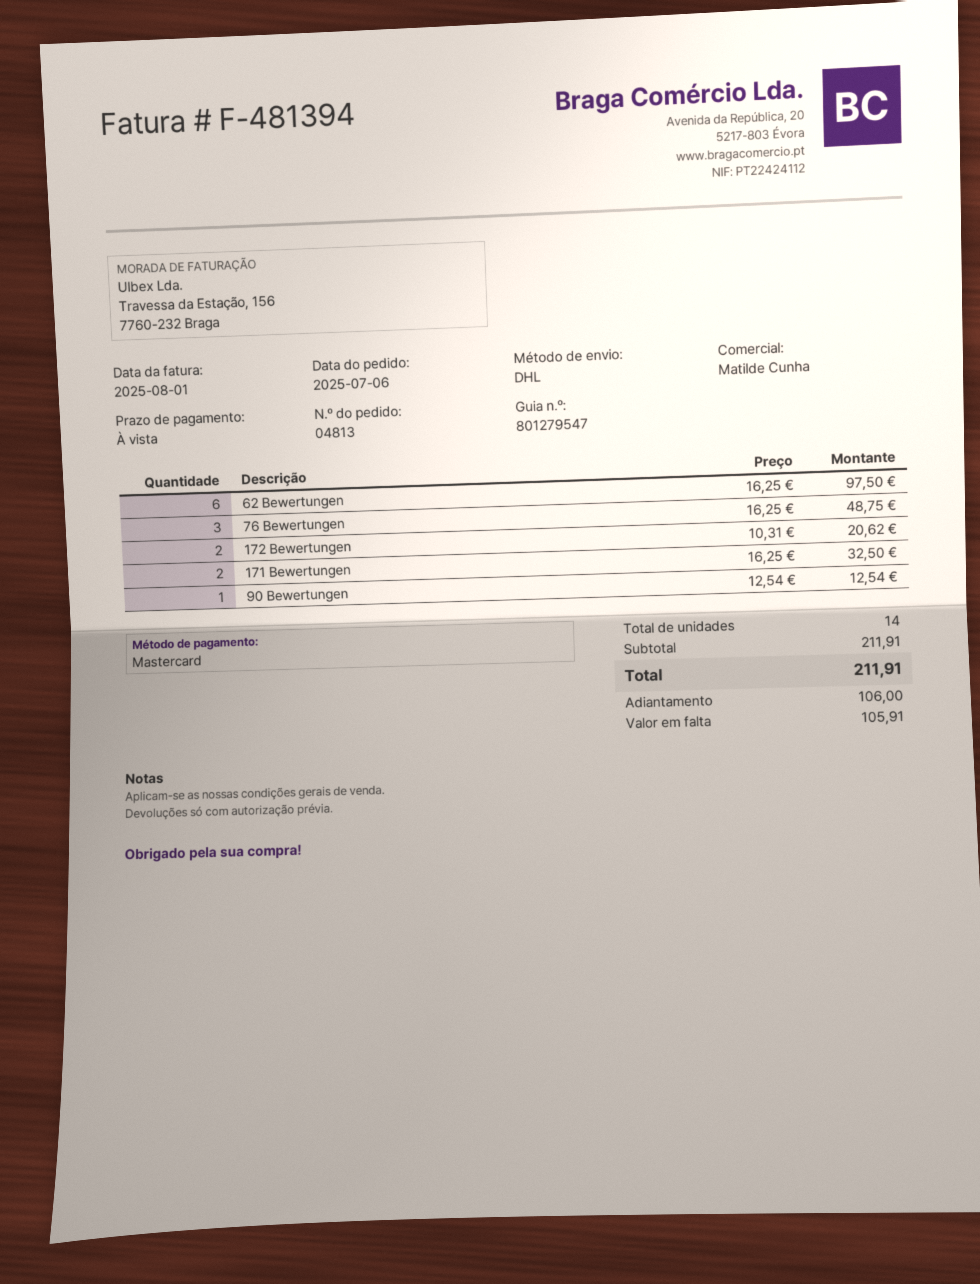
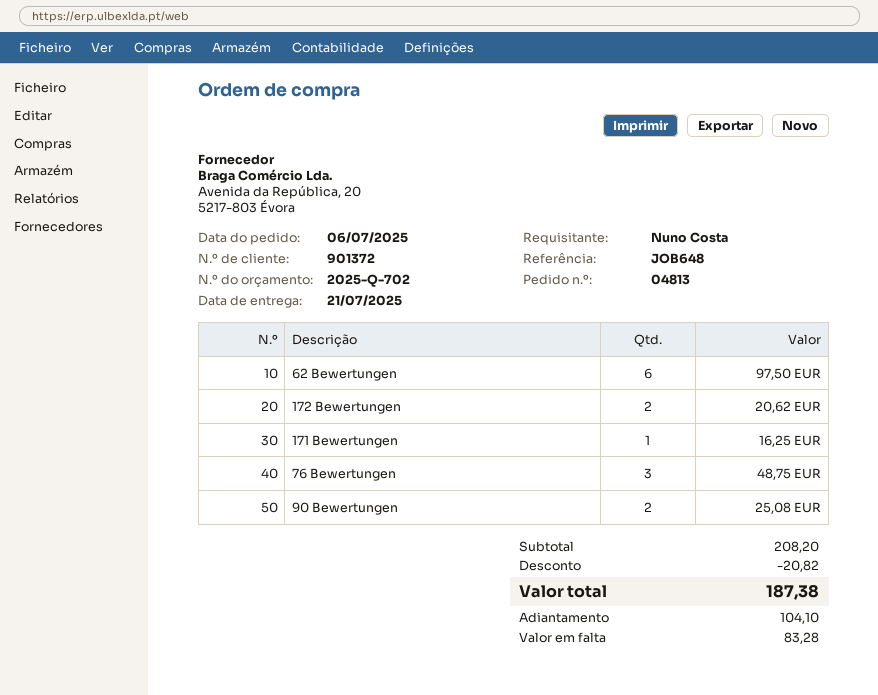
171 Bewertungen: 2 for 32.50 -> 1 for 16.25
90 Bewertungen: 1 for 12.54 -> 2 for 25.08
subtotal: 211.91 -> 208.20
discount: none -> 20.82
total: 211.91 -> 187.38
deposit: 106.00 -> 104.10
balance: 105.91 -> 83.28

